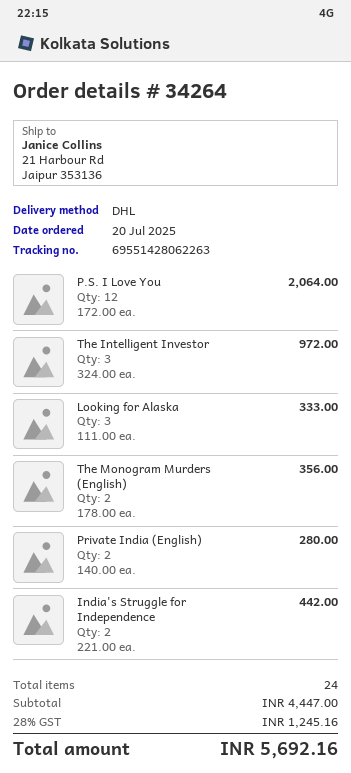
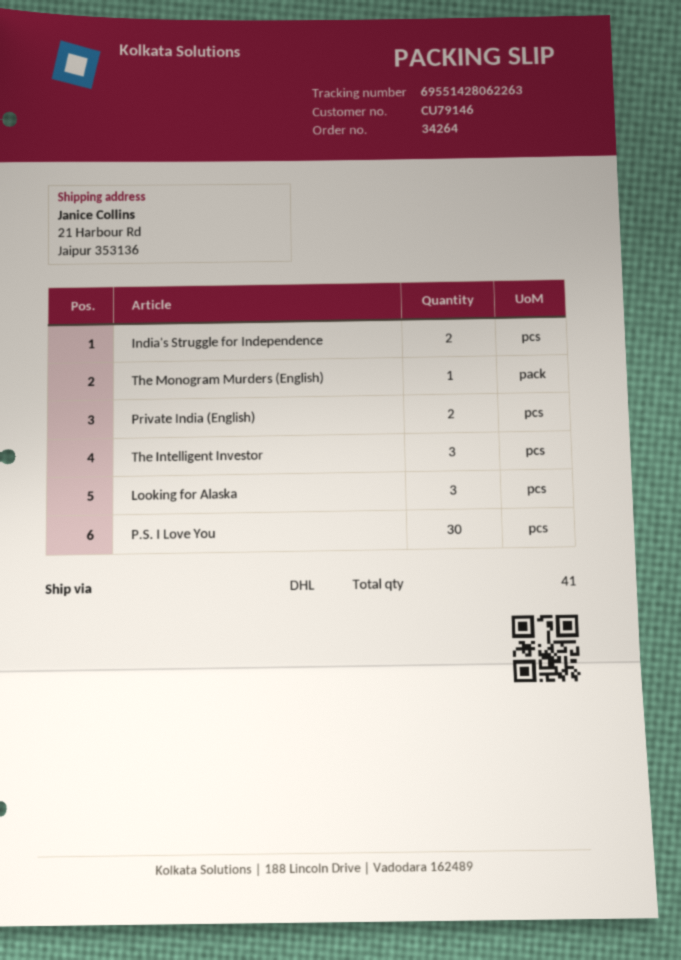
P.S. I Love You: 12 -> 30
The Monogram Murders (English): 2 -> 1
total quantity: 24 -> 41

